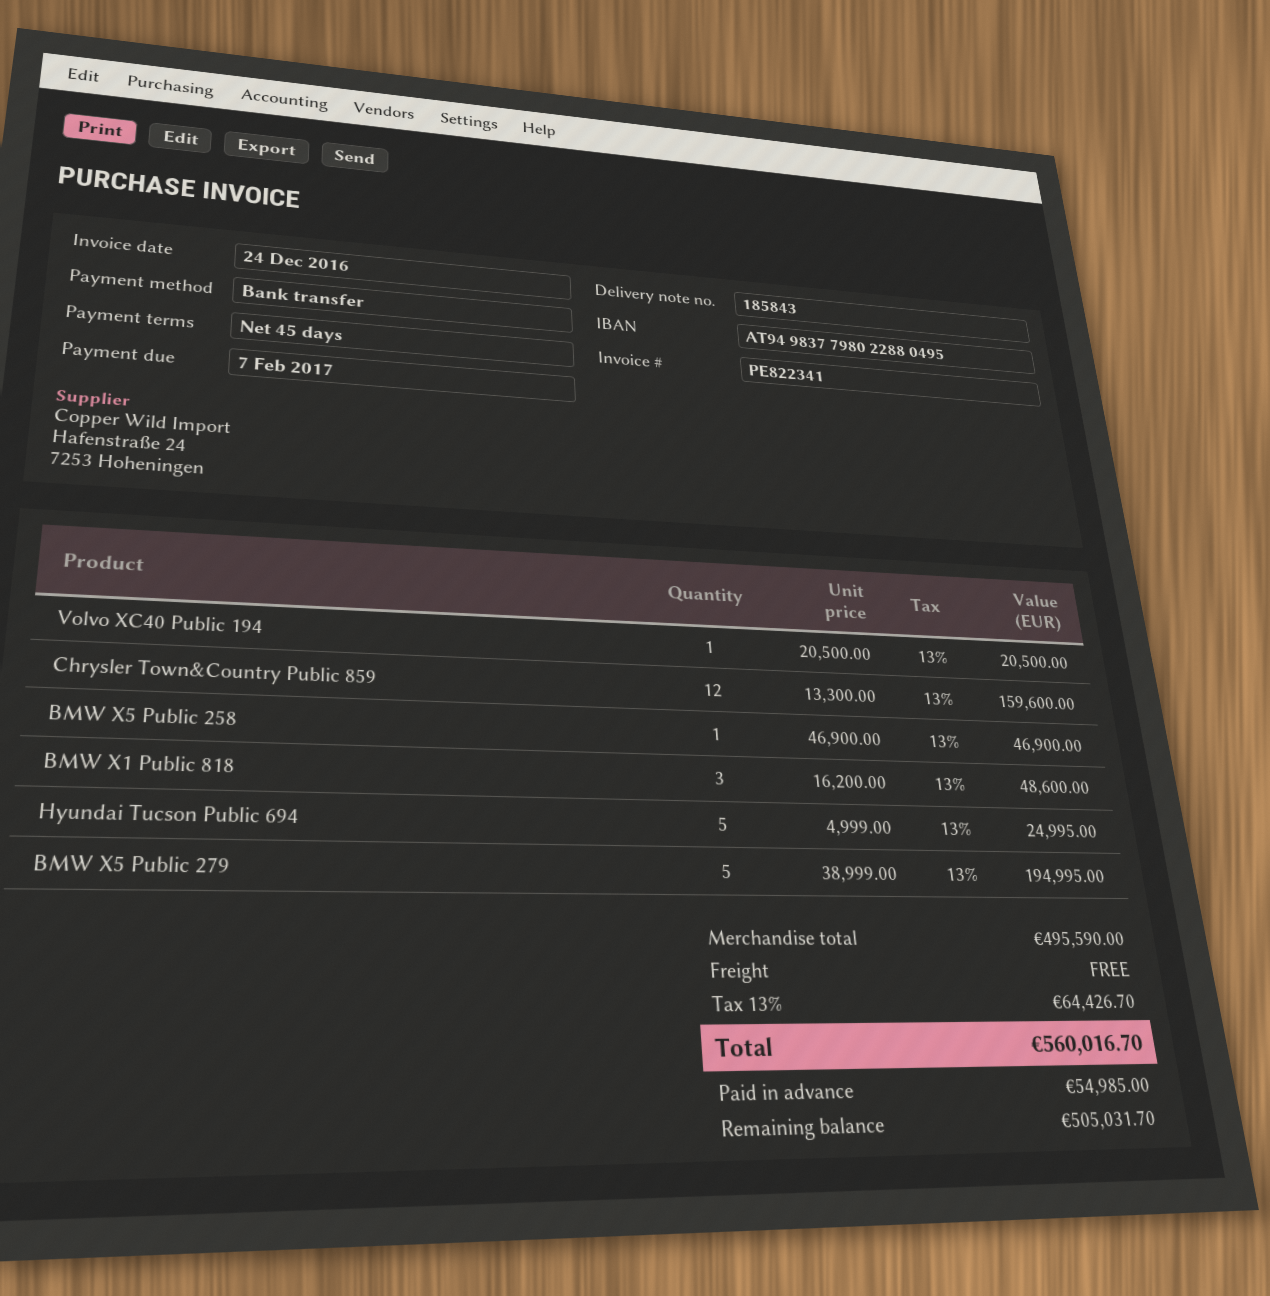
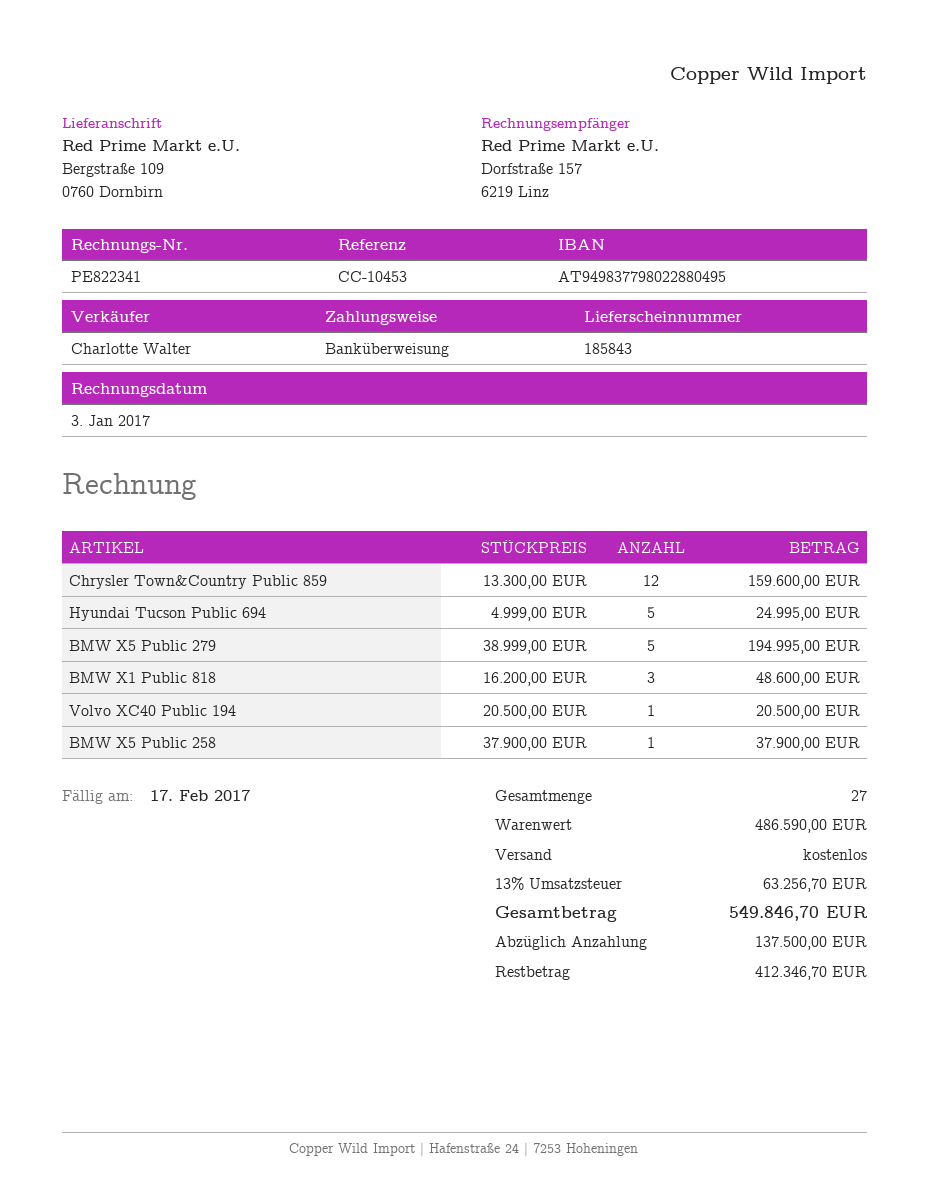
invoice date: 2016-12-24 -> 2017-01-03
due date: 2017-02-07 -> 2017-02-17
BMW X5 Public 258: 1 x 46900.00 = 46900.00 -> 1 x 37900.00 = 37900.00
subtotal: 495590.00 -> 486590.00
tax: 13% = 64426.70 -> 13% = 63256.70
total: 560016.70 -> 549846.70
deposit: 54985.00 -> 137500.00
balance: 505031.70 -> 412346.70

